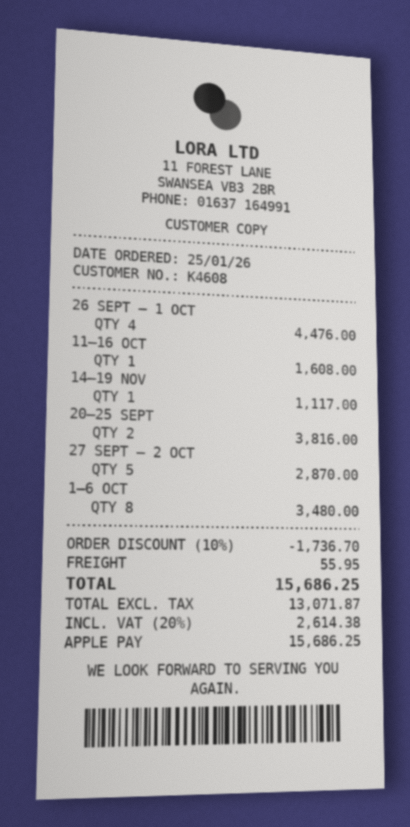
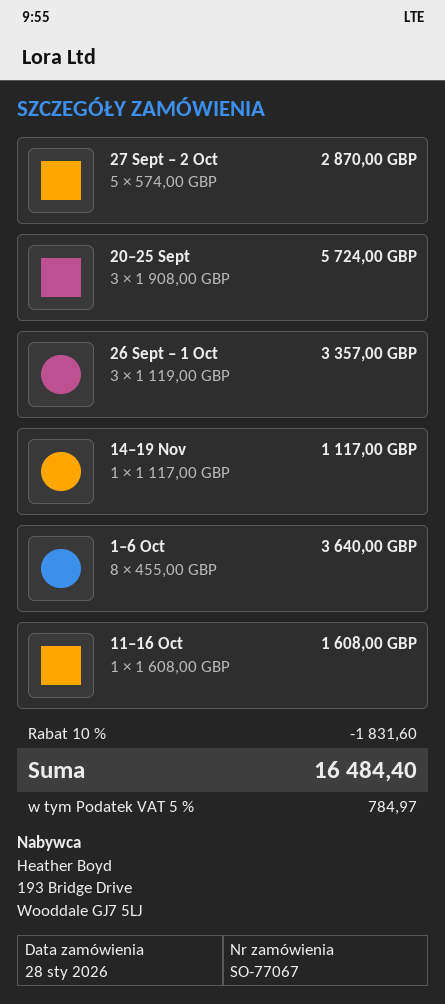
order date: 2026-01-25 -> 2026-01-28
26 SEPT – 1 OCT: 4 for 4476.00 -> 3 for 3357.00
20–25 SEPT: 2 for 3816.00 -> 3 for 5724.00
1–6 OCT: 8 for 3480.00 -> 8 for 3640.00
discount: 10% = 1736.70 -> 10% = 1831.60
shipping: 55.95 -> none
tax: 20% = 2614.38 -> 5% = 784.97
total: 15686.25 -> 16484.40

